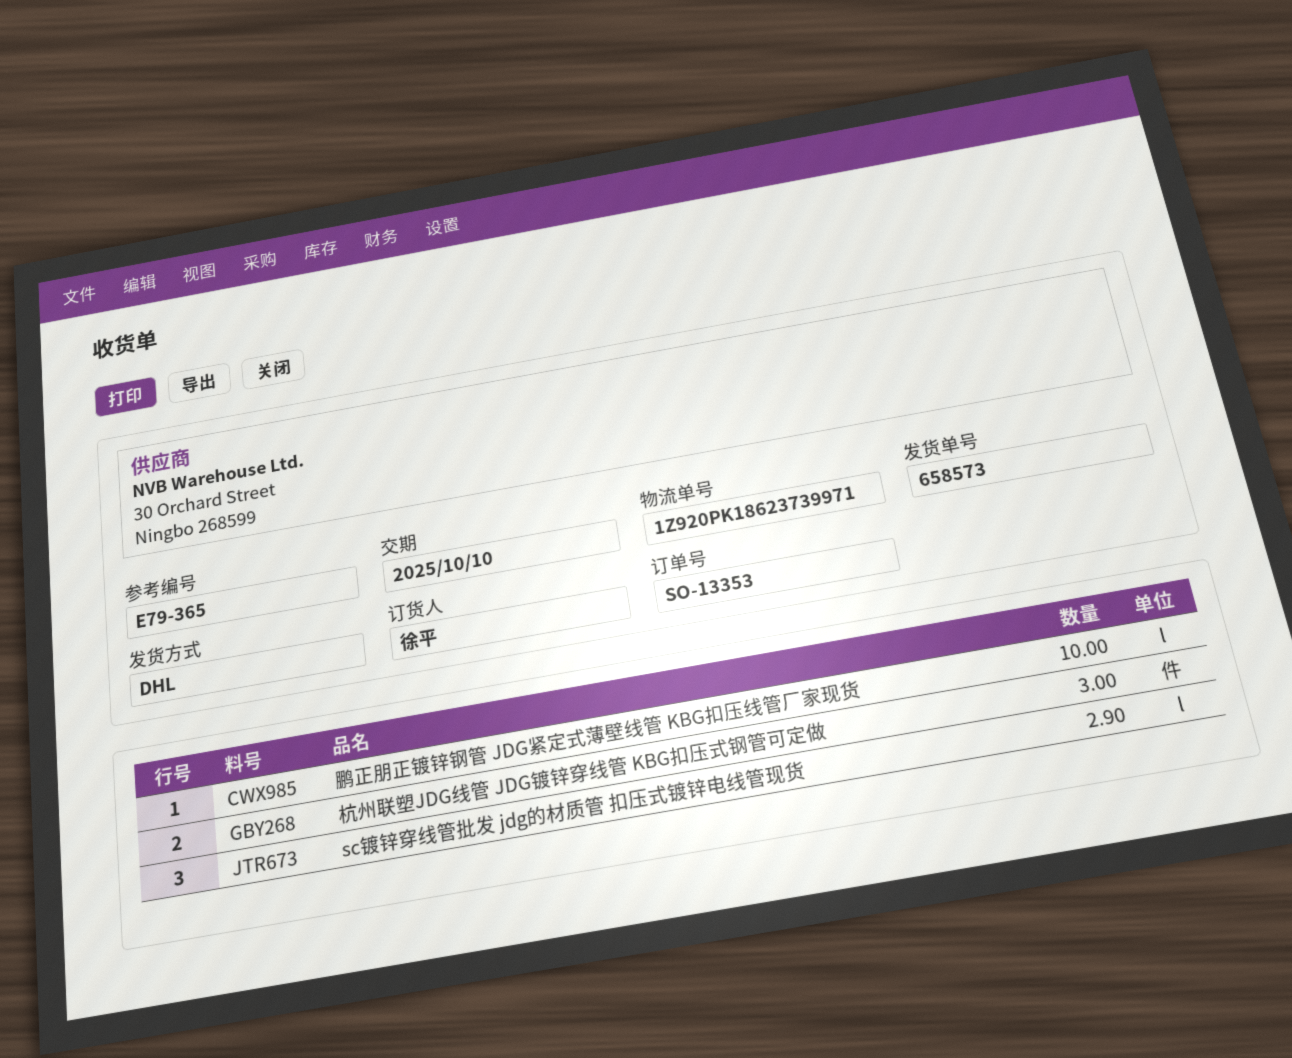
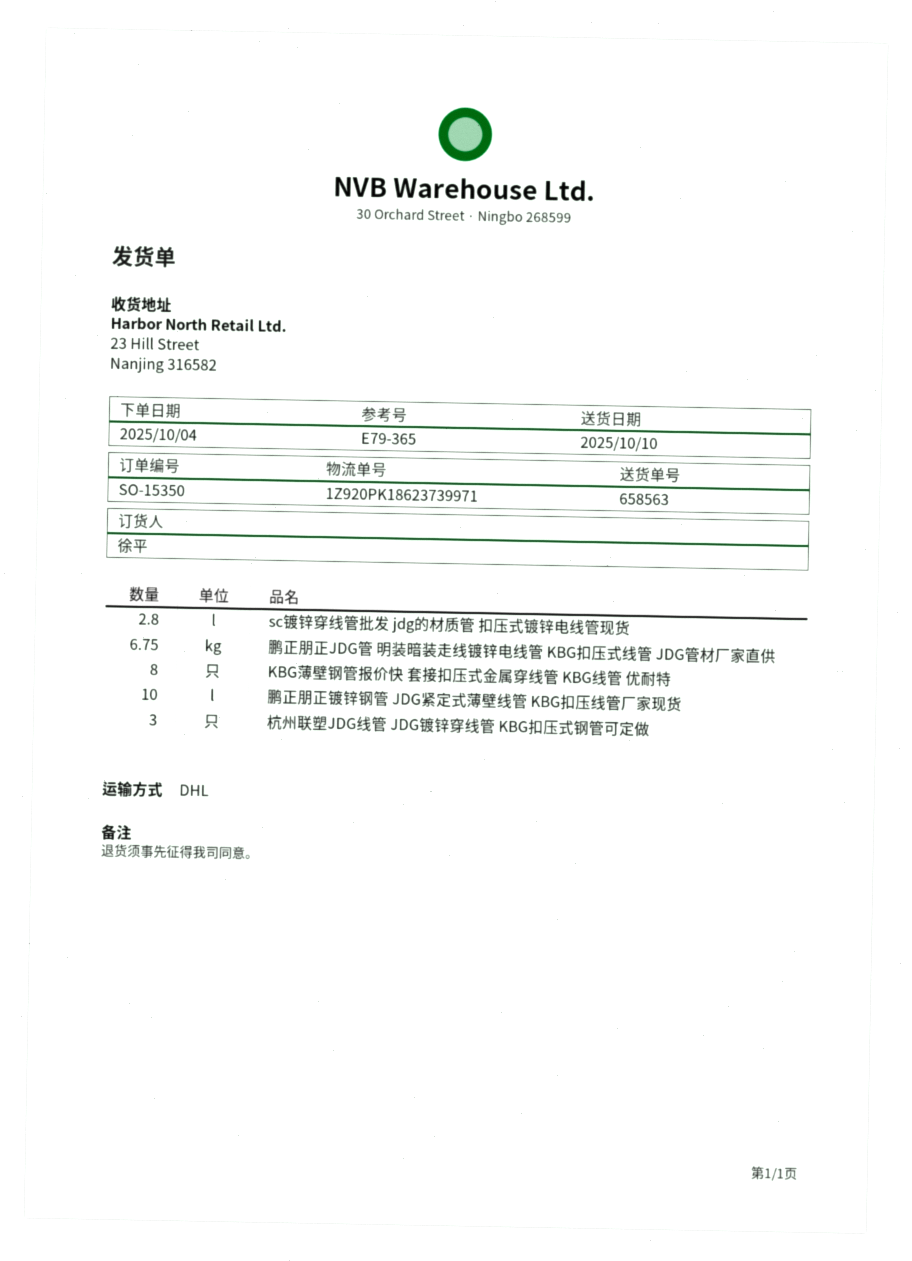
order number: SO-13353 -> SO-15350
delivery note number: 658573 -> 658563
sc镀锌穿线管批发 jdg的材质管 扣压式镀锌电线管现货: 2.9 -> 2.8
鹏正朋正JDG管 明装暗装走线镀锌电线管 KBG扣压式线管 JDG管材厂家直供: none -> 6.75
KBG薄壁钢管报价快 套接扣压式金属穿线管 KBG线管 优耐特: none -> 8

